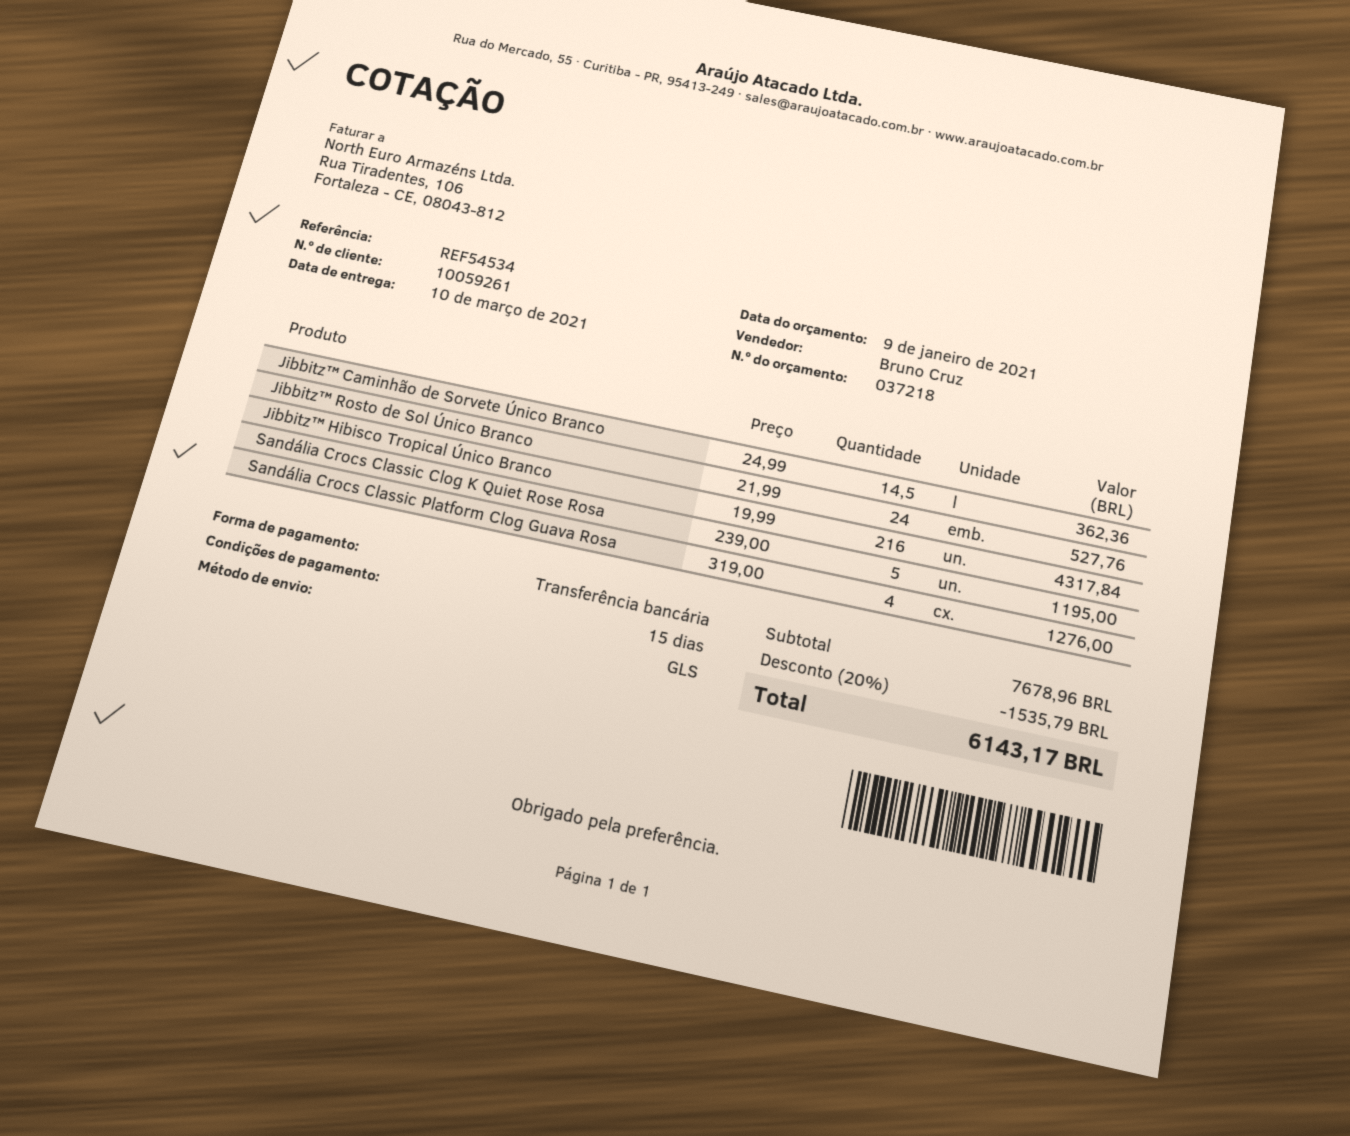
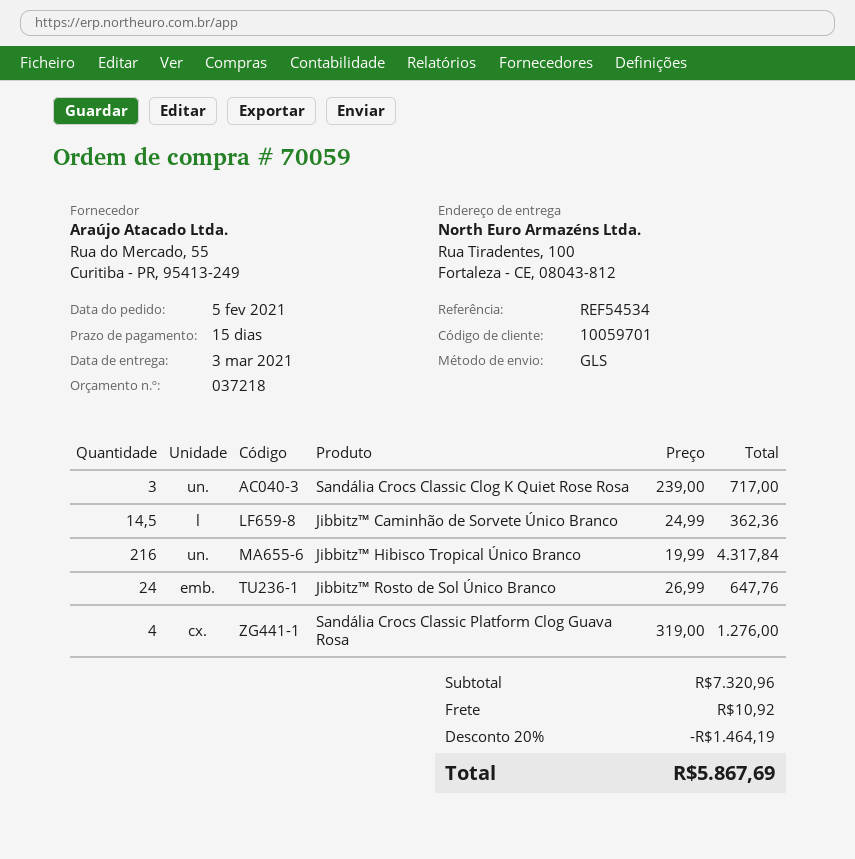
delivery date: 2021-03-10 -> 2021-03-03
customer number: 10059261 -> 10059701
Jibbitz™ Rosto de Sol Único Branco: 24 x 21.99 = 527.76 -> 24 x 26.99 = 647.76
Sandália Crocs Classic Clog K Quiet Rose Rosa: 5 x 239.00 = 1195.00 -> 3 x 239.00 = 717.00
subtotal: 7678.96 -> 7320.96
discount: 20% = 1535.79 -> 20% = 1464.19
shipping: none -> 10.92
total: 6143.17 -> 5867.69

